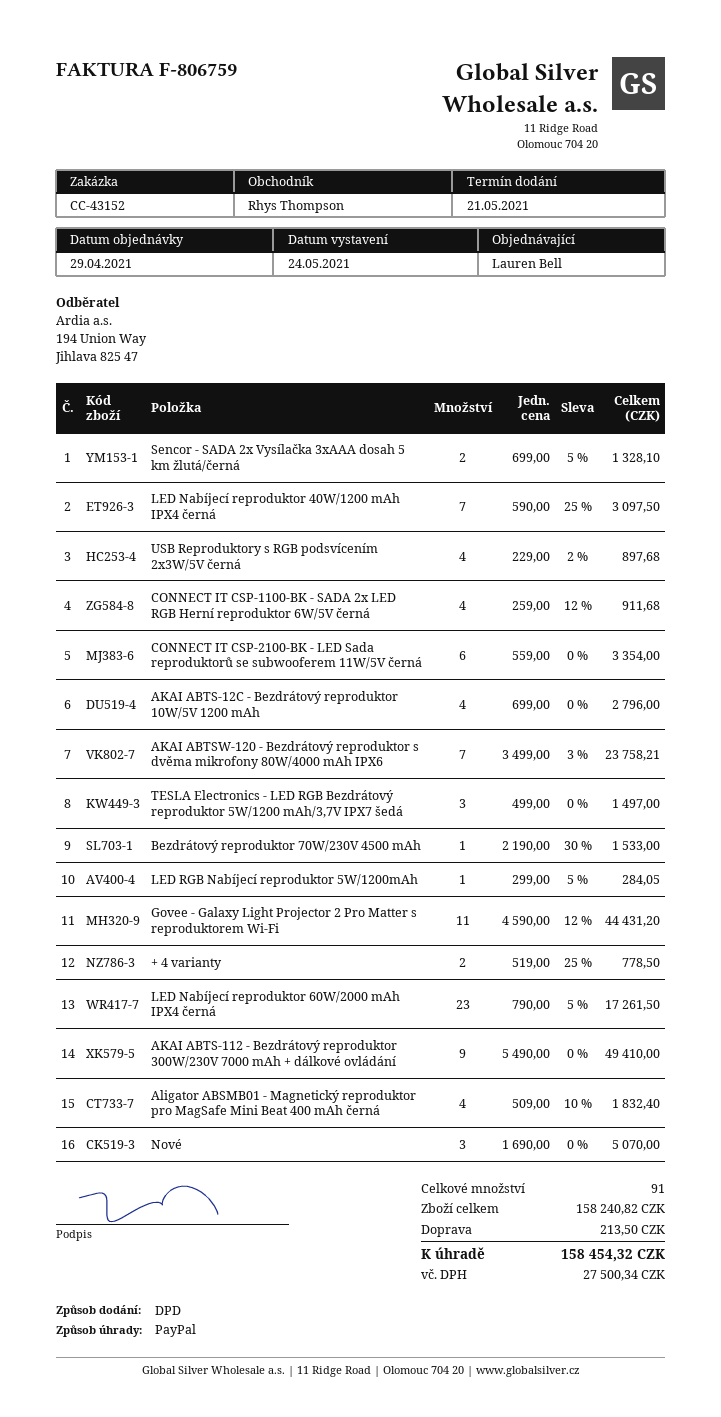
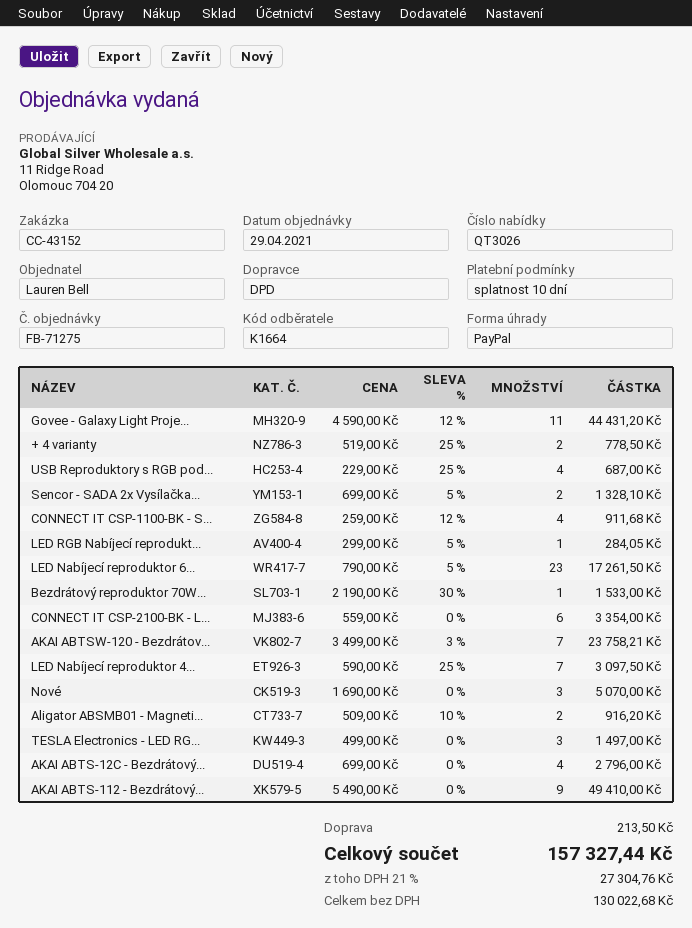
USB Reproduktory s RGB podsvícením 2x3W/5V černá: 4 x 229.00 - 2% = 897.68 -> 4 x 229.00 - 25% = 687.00
Aligator ABSMB01 - Magnetický reproduktor pro MagSafe Mini Beat 400 mAh černá: 4 x 509.00 - 10% = 1832.40 -> 2 x 509.00 - 10% = 916.20
tax: 27500.34 -> 27304.76
total: 158454.32 -> 157327.44

